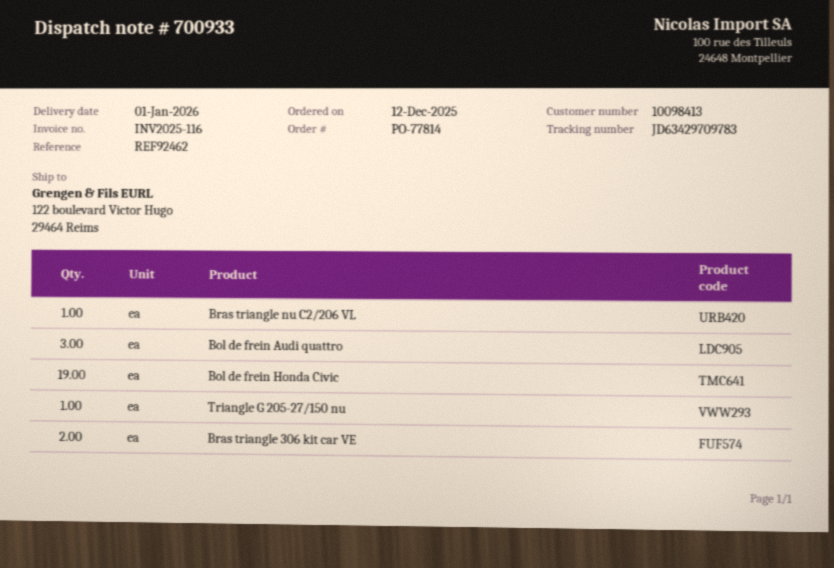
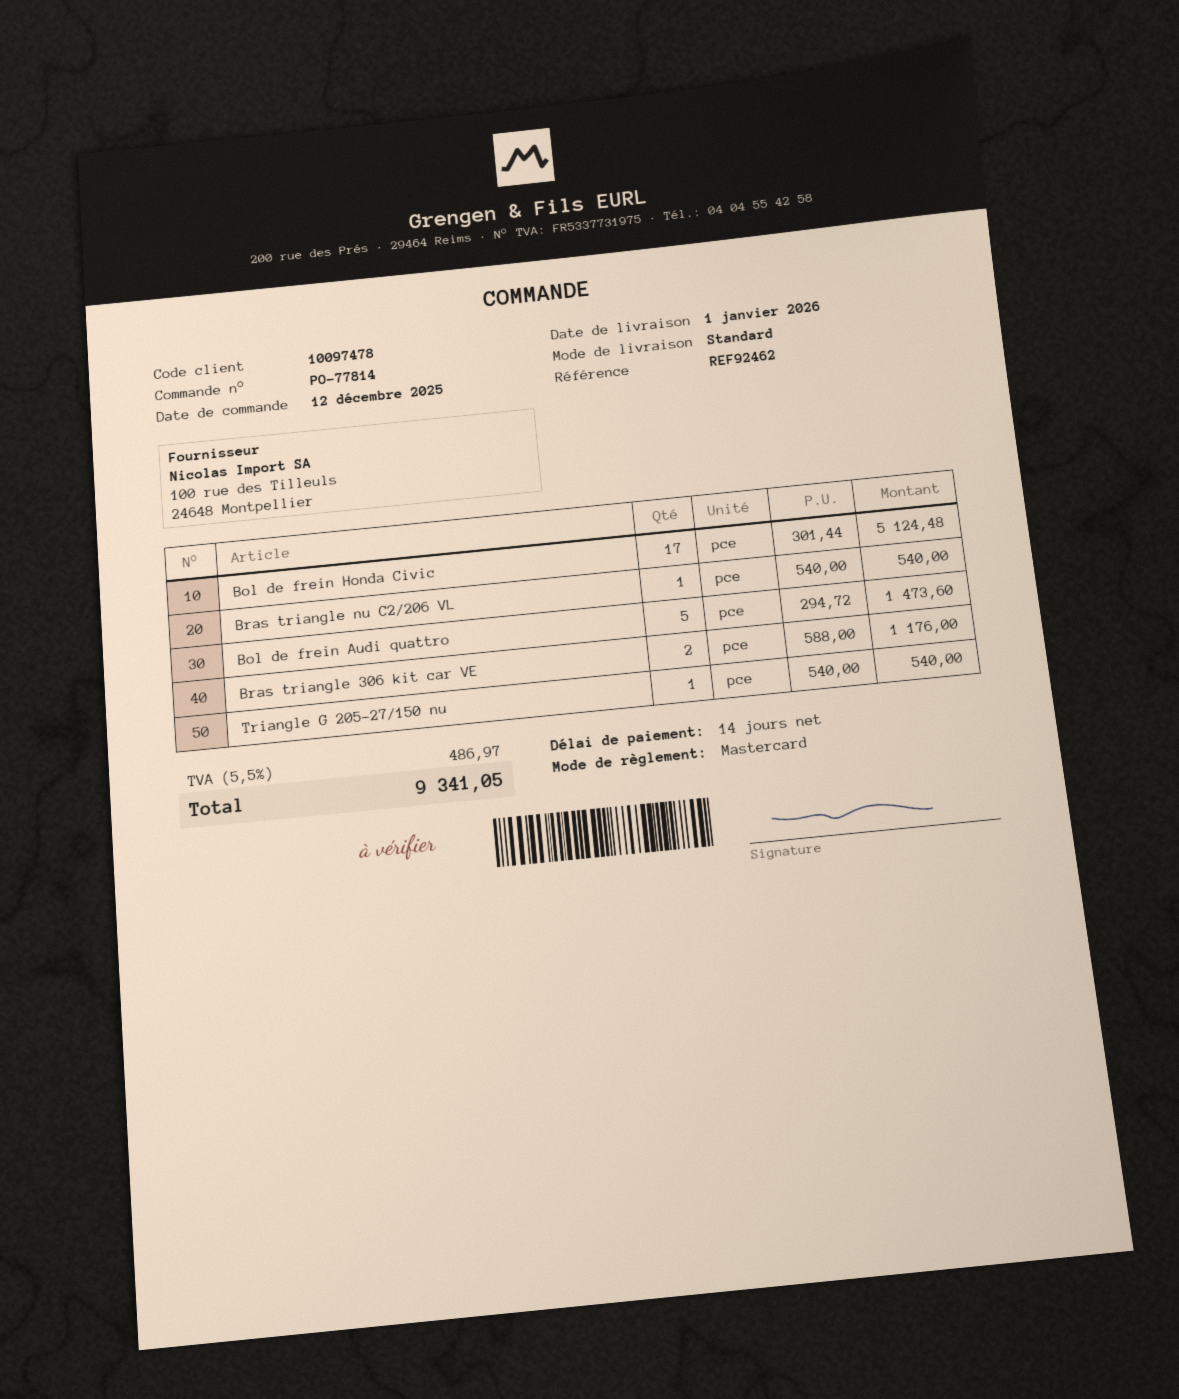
customer number: 10098413 -> 10097478
Bol de frein Audi quattro: 3 -> 5
Bol de frein Honda Civic: 19 -> 17

